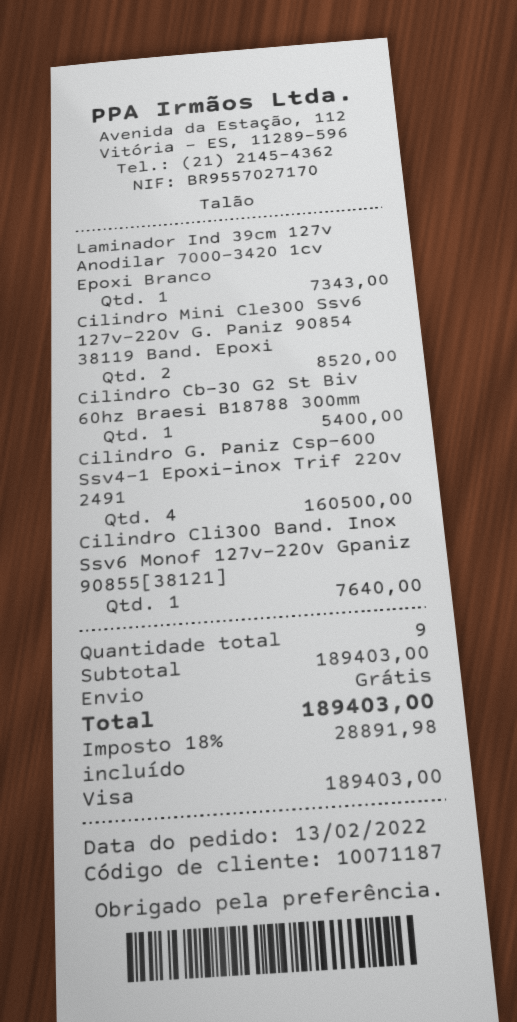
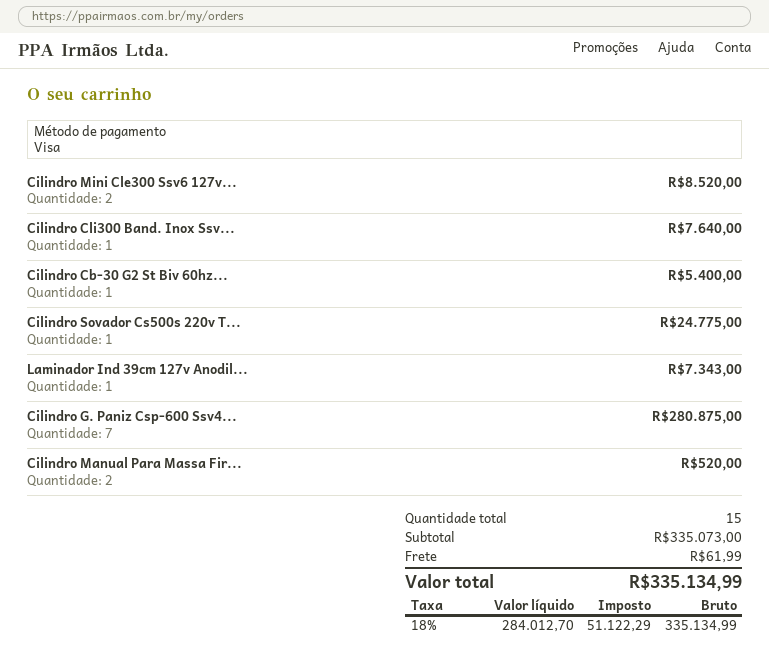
Cilindro G. Paniz Csp-600 Ssv4-1 Epoxi-inox Trif 220v 2491: 4 for 160500.00 -> 7 for 280875.00
Cilindro Sovador Cs500s 220v T...: none -> 1 for 24775.00
Cilindro Manual Para Massa Fir...: none -> 2 for 520.00
total quantity: 9 -> 15
subtotal: 189403.00 -> 335073.00
shipping: 0.00 -> 61.99
tax: 18% = 28891.98 -> 18% = 51122.29
total: 189403.00 -> 335134.99

